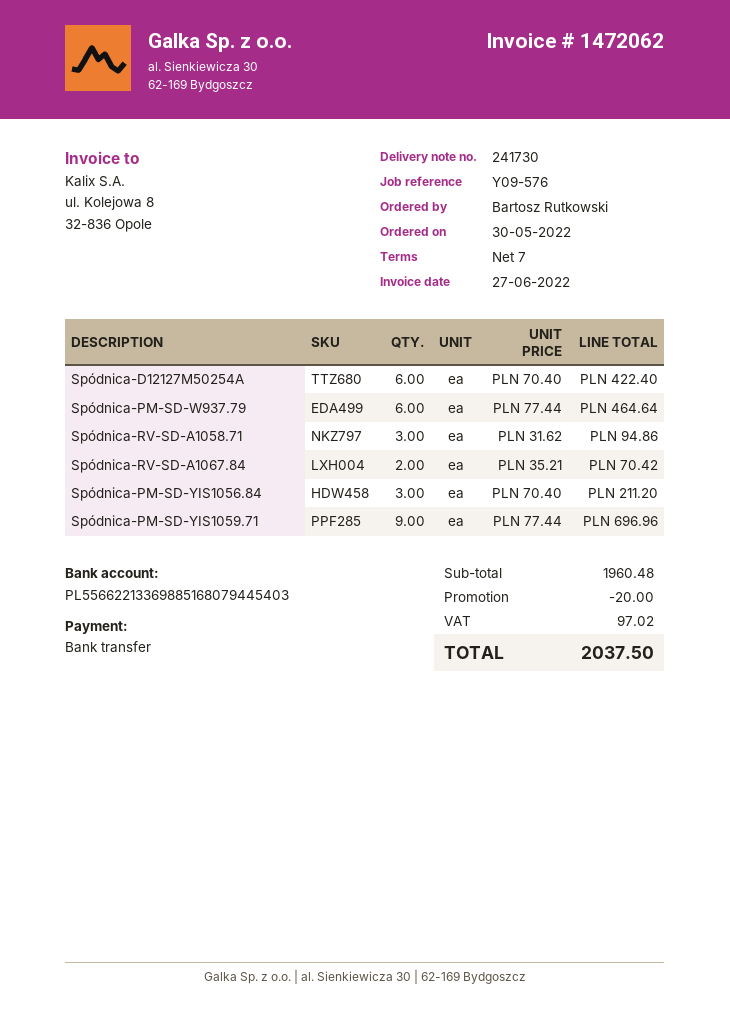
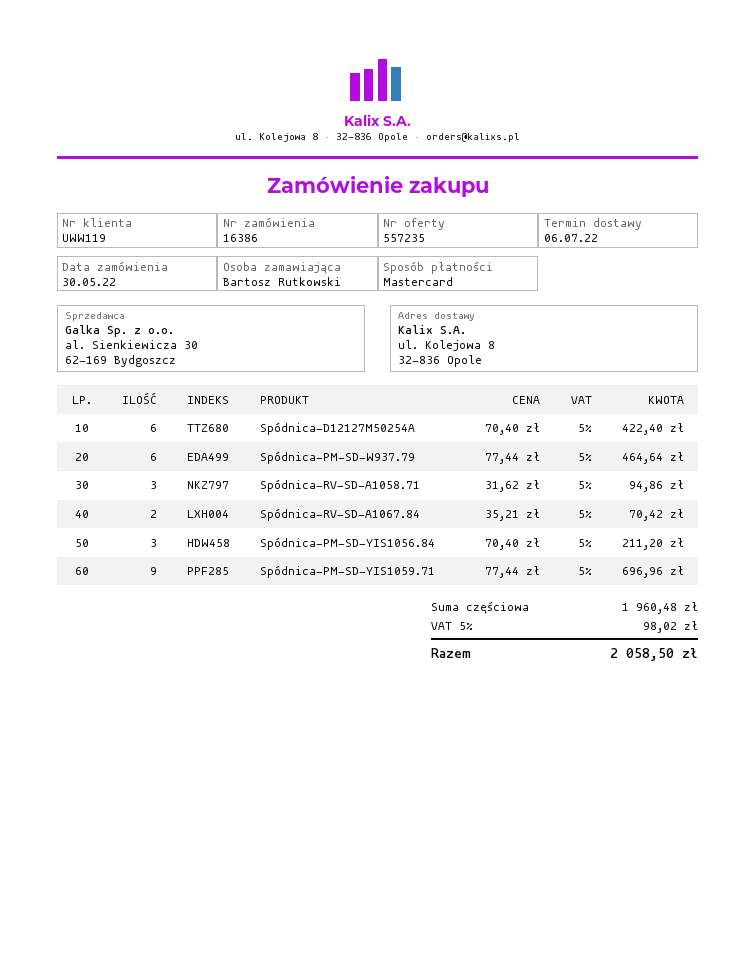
payment method: bank transfer -> Mastercard
discount: 20.00 -> none
tax: 97.02 -> 98.02
total: 2037.50 -> 2058.50

